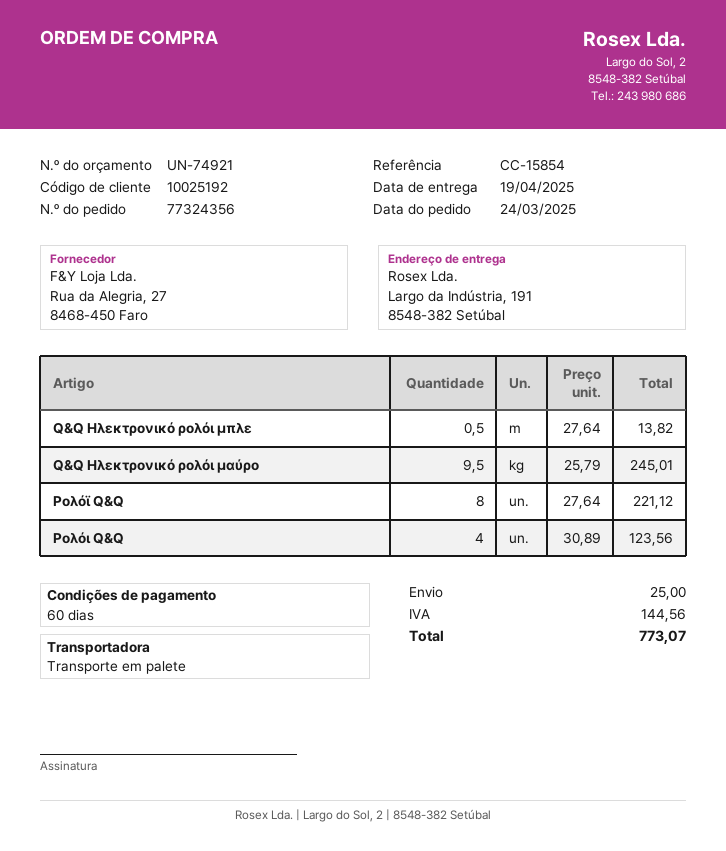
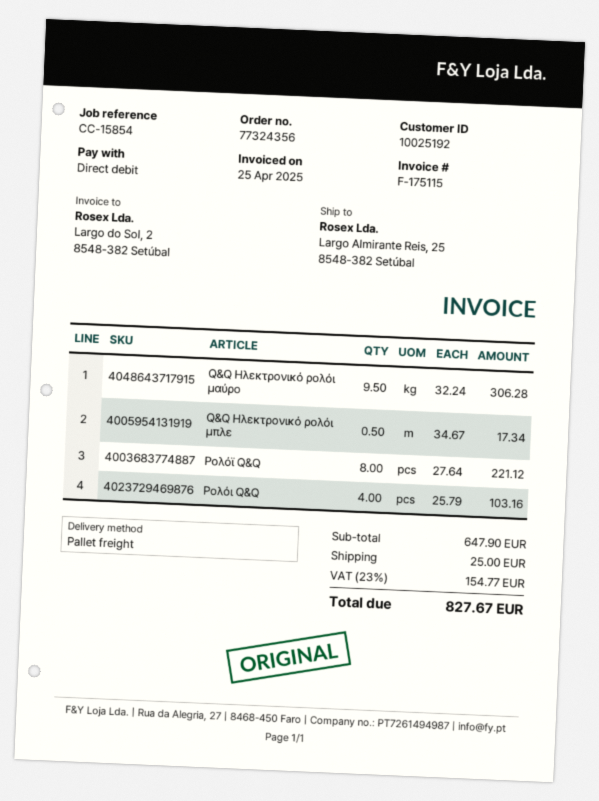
ship to: Largo da Indústria, 191, 8548-382 Setúbal -> Largo Almirante Reis, 25, 8548-382 Setúbal
Q&Q Ηλεκτρονικό ρολόι μπλε: 0.5 x 27.64 = 13.82 -> 0.5 x 34.67 = 17.34
Q&Q Ηλεκτρονικό ρολόι μαύρο: 9.5 x 25.79 = 245.01 -> 9.5 x 32.24 = 306.28
Ρολόι Q&Q: 4 x 30.89 = 123.56 -> 4 x 25.79 = 103.16
tax: 144.56 -> 154.77
total: 773.07 -> 827.67

